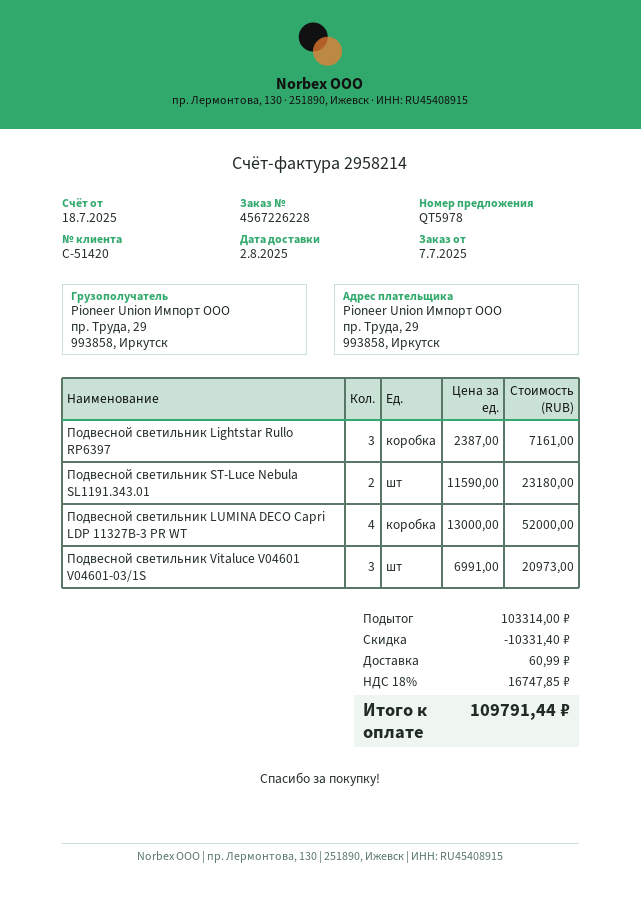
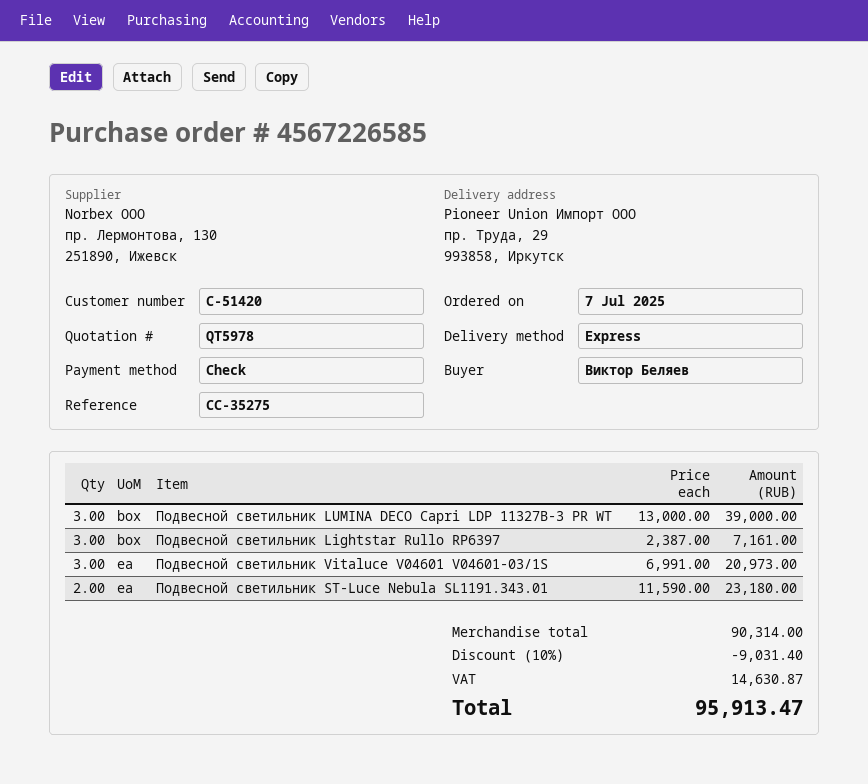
order number: 4567226228 -> 4567226585
Подвесной светильник LUMINA DECO Capri LDP 11327B-3 PR WT: 4 x 13000.00 = 52000.00 -> 3 x 13000.00 = 39000.00
subtotal: 103314.00 -> 90314.00
discount: 10331.40 -> 9031.40
shipping: 60.99 -> none
tax: 16747.85 -> 14630.87
total: 109791.44 -> 95913.47

